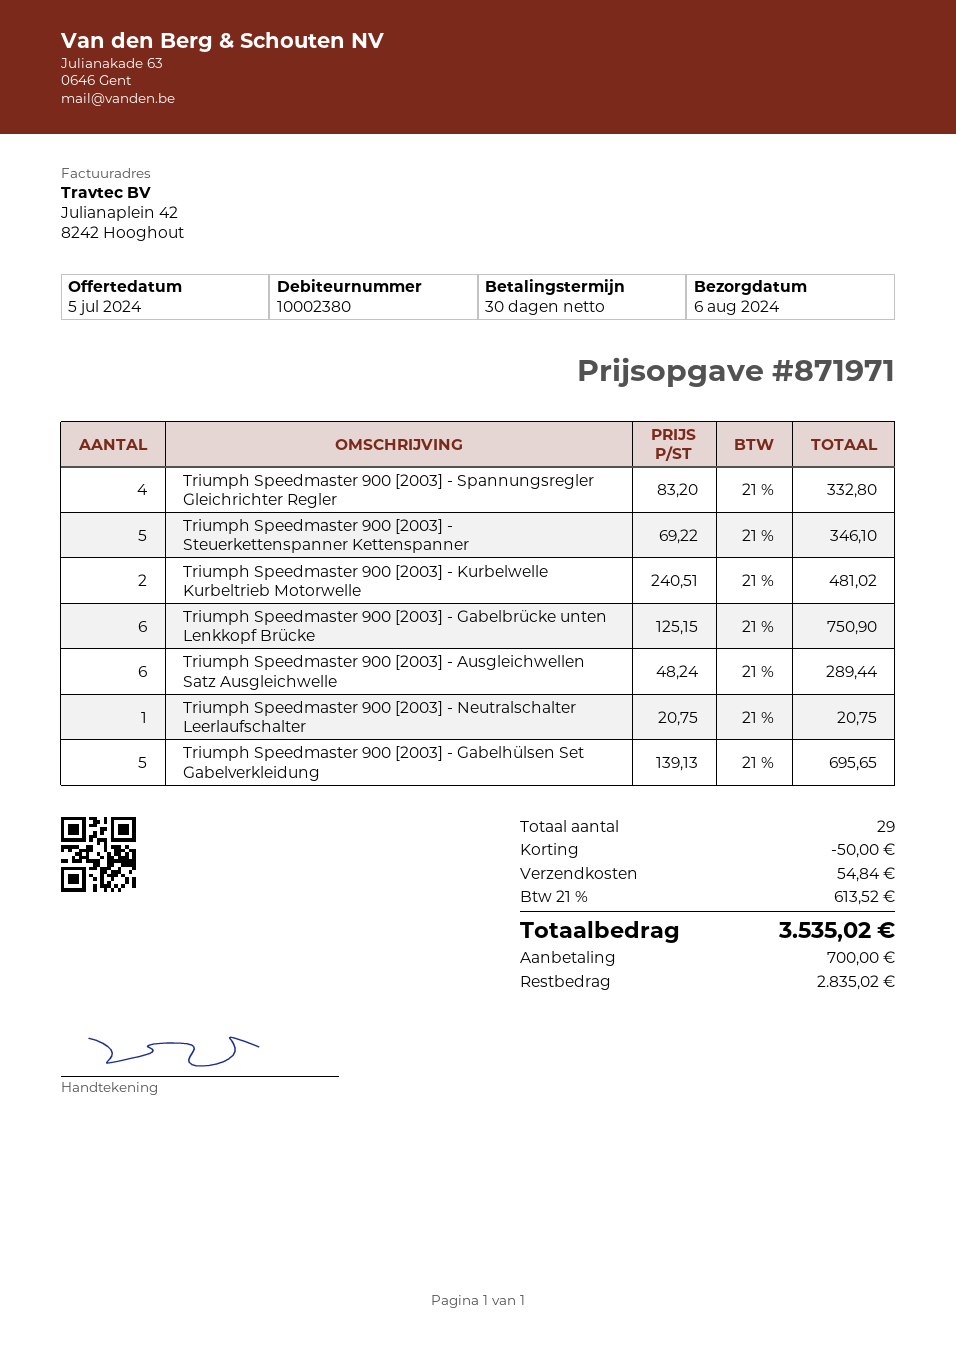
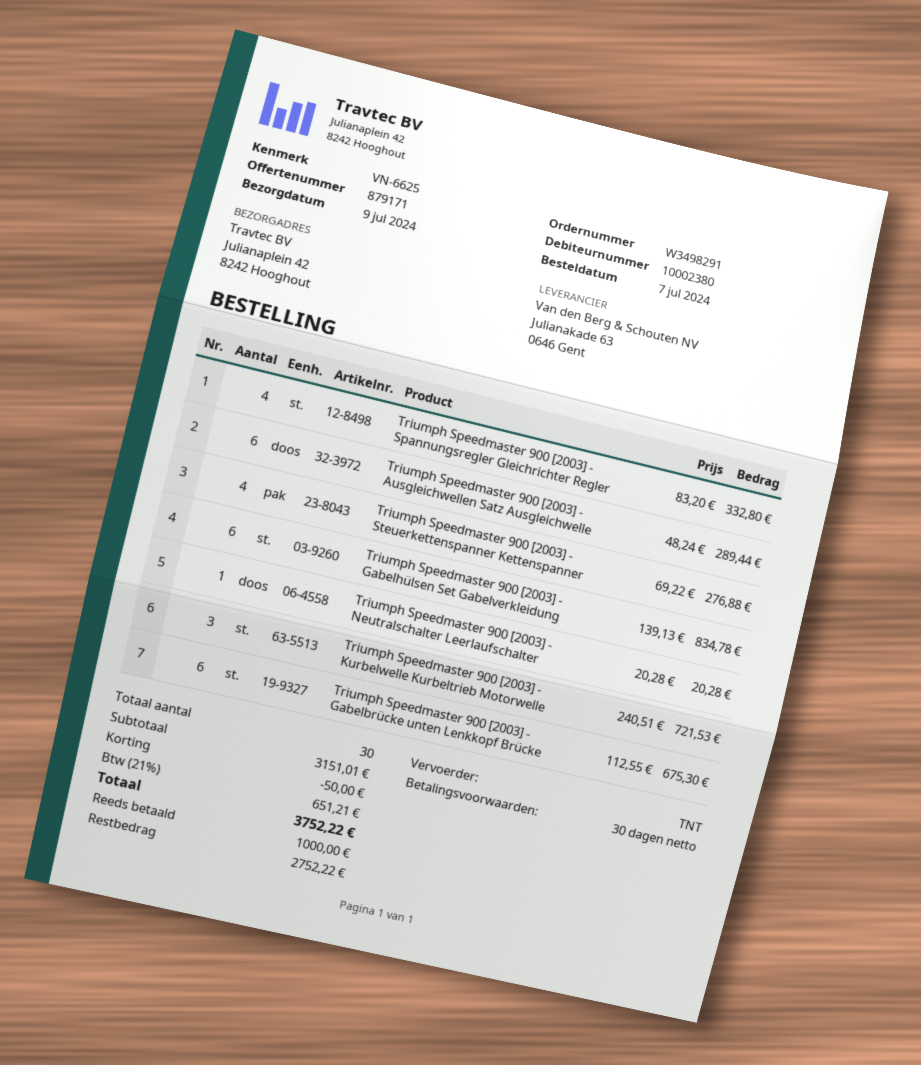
quote number: 871971 -> 879171
delivery date: 2024-08-06 -> 2024-07-09
Triumph Speedmaster 900 [2003] - Steuerkettenspanner Kettenspanner: 5 x 69.22 = 346.10 -> 4 x 69.22 = 276.88
Triumph Speedmaster 900 [2003] - Kurbelwelle Kurbeltrieb Motorwelle: 2 x 240.51 = 481.02 -> 3 x 240.51 = 721.53
Triumph Speedmaster 900 [2003] - Gabelbrücke unten Lenkkopf Brücke: 6 x 125.15 = 750.90 -> 6 x 112.55 = 675.30
Triumph Speedmaster 900 [2003] - Neutralschalter Leerlaufschalter: 1 x 20.75 = 20.75 -> 1 x 20.28 = 20.28
Triumph Speedmaster 900 [2003] - Gabelhülsen Set Gabelverkleidung: 5 x 139.13 = 695.65 -> 6 x 139.13 = 834.78
total quantity: 29 -> 30
shipping: 54.84 -> none
tax: 21% = 613.52 -> 21% = 651.21
total: 3535.02 -> 3752.22
deposit: 700.00 -> 1000.00
balance: 2835.02 -> 2752.22

